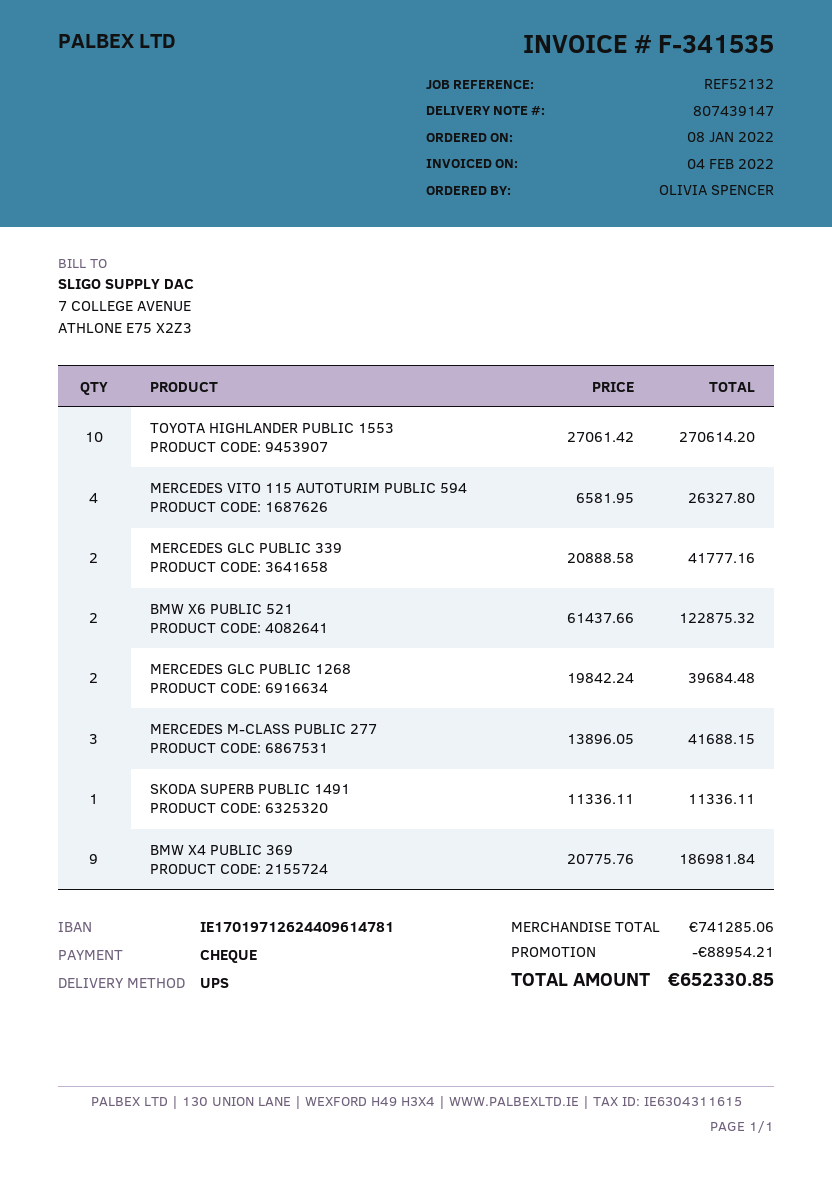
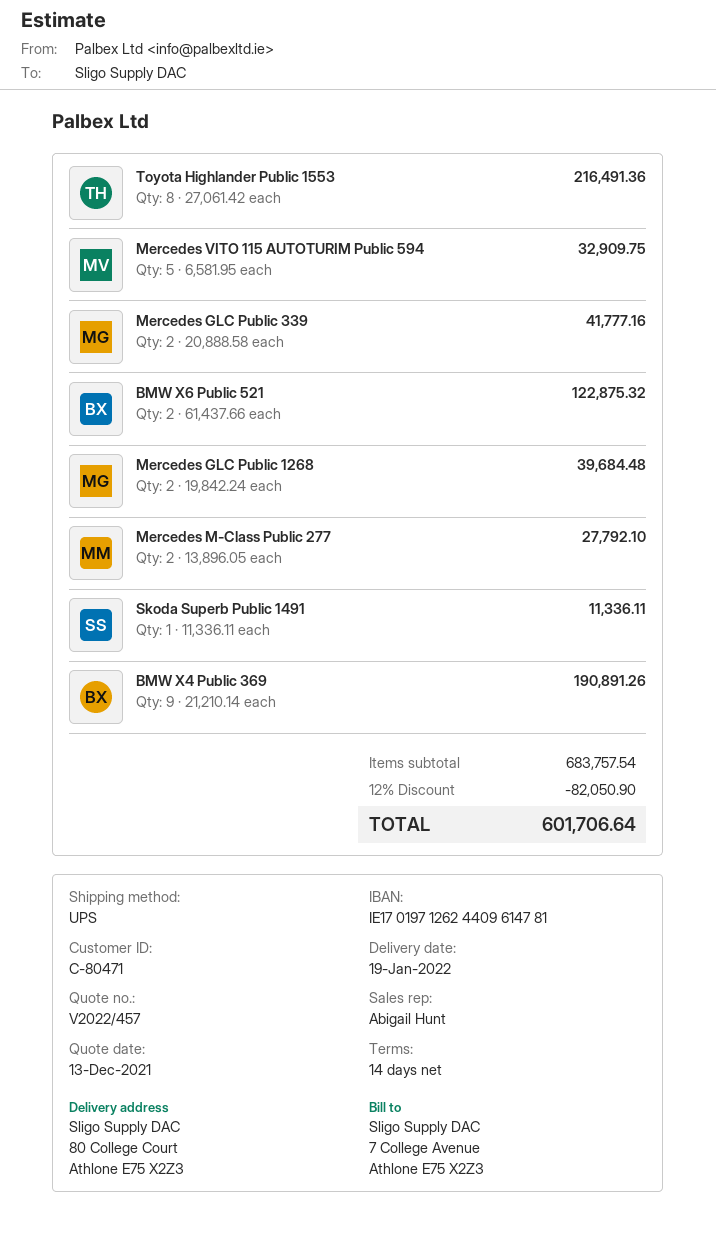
TOYOTA HIGHLANDER PUBLIC 1553: 10 x 27061.42 = 270614.20 -> 8 x 27061.42 = 216491.36
MERCEDES VITO 115 AUTOTURIM PUBLIC 594: 4 x 6581.95 = 26327.80 -> 5 x 6581.95 = 32909.75
MERCEDES M-CLASS PUBLIC 277: 3 x 13896.05 = 41688.15 -> 2 x 13896.05 = 27792.10
BMW X4 PUBLIC 369: 9 x 20775.76 = 186981.84 -> 9 x 21210.14 = 190891.26
subtotal: 741285.06 -> 683757.54
discount: 88954.21 -> 82050.90
total: 652330.85 -> 601706.64

